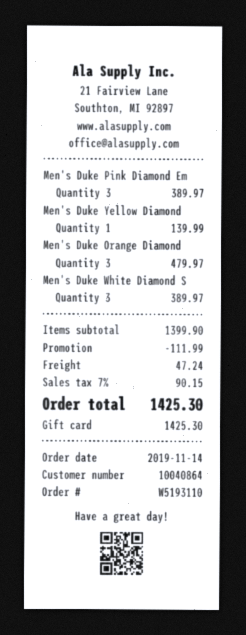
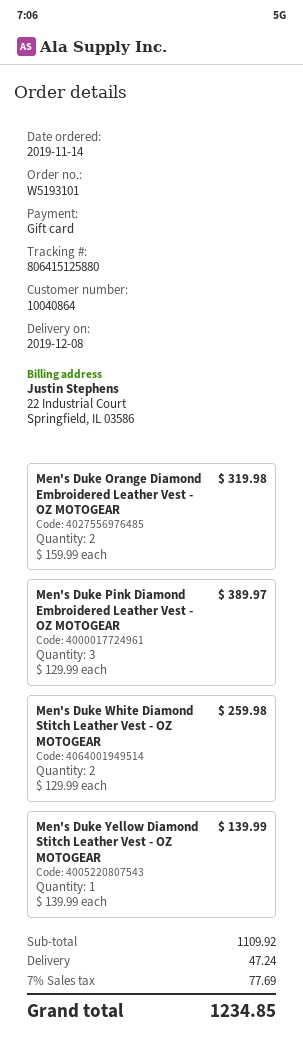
order number: W5193110 -> W5193101
Men's Duke Orange Diamond: 3 for 479.97 -> 2 for 319.98
Men's Duke White Diamond S: 3 for 389.97 -> 2 for 259.98
subtotal: 1399.90 -> 1109.92
discount: 111.99 -> none
tax: 7% = 90.15 -> 7% = 77.69
total: 1425.30 -> 1234.85

